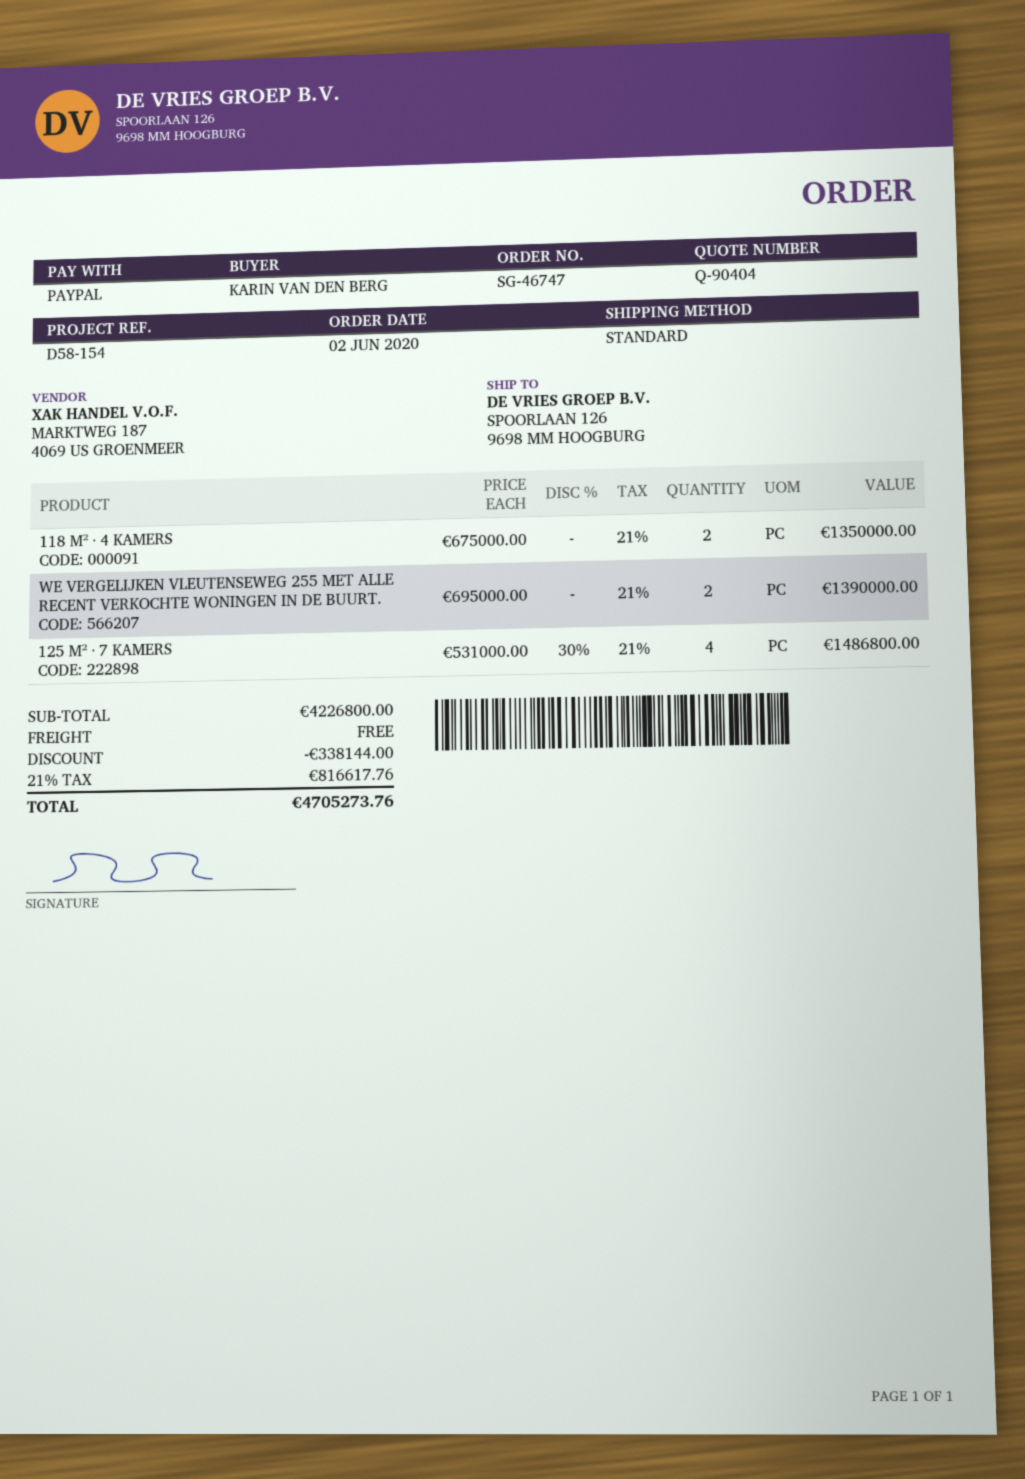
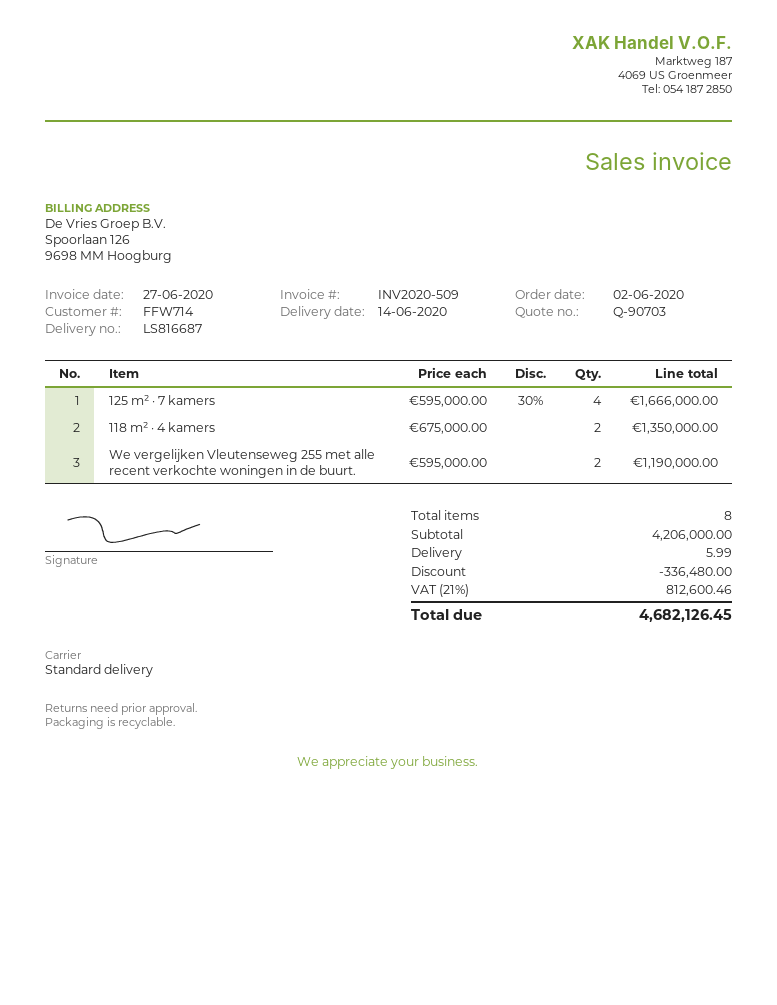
quote number: Q-90404 -> Q-90703
WE VERGELIJKEN VLEUTENSEWEG 255 MET ALLE RECENT VERKOCHTE WONINGEN IN DE BUURT.: 2 x 695000.00 = 1390000.00 -> 2 x 595000.00 = 1190000.00
125 M² · 7 KAMERS: 4 x 531000.00 - 30% = 1486800.00 -> 4 x 595000.00 - 30% = 1666000.00
subtotal: 4226800.00 -> 4206000.00
discount: 338144.00 -> 336480.00
shipping: 0.00 -> 5.99
tax: 21% = 816617.76 -> 21% = 812600.46
total: 4705273.76 -> 4682126.45

